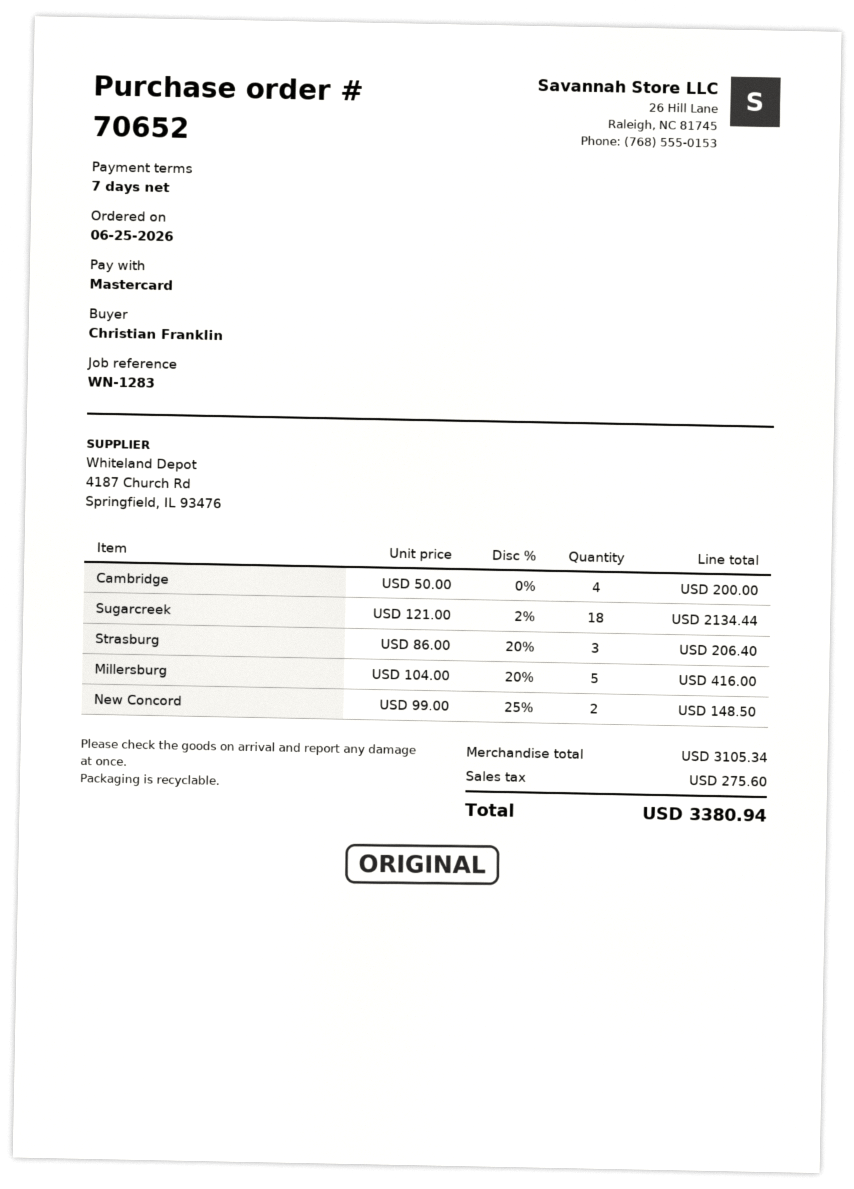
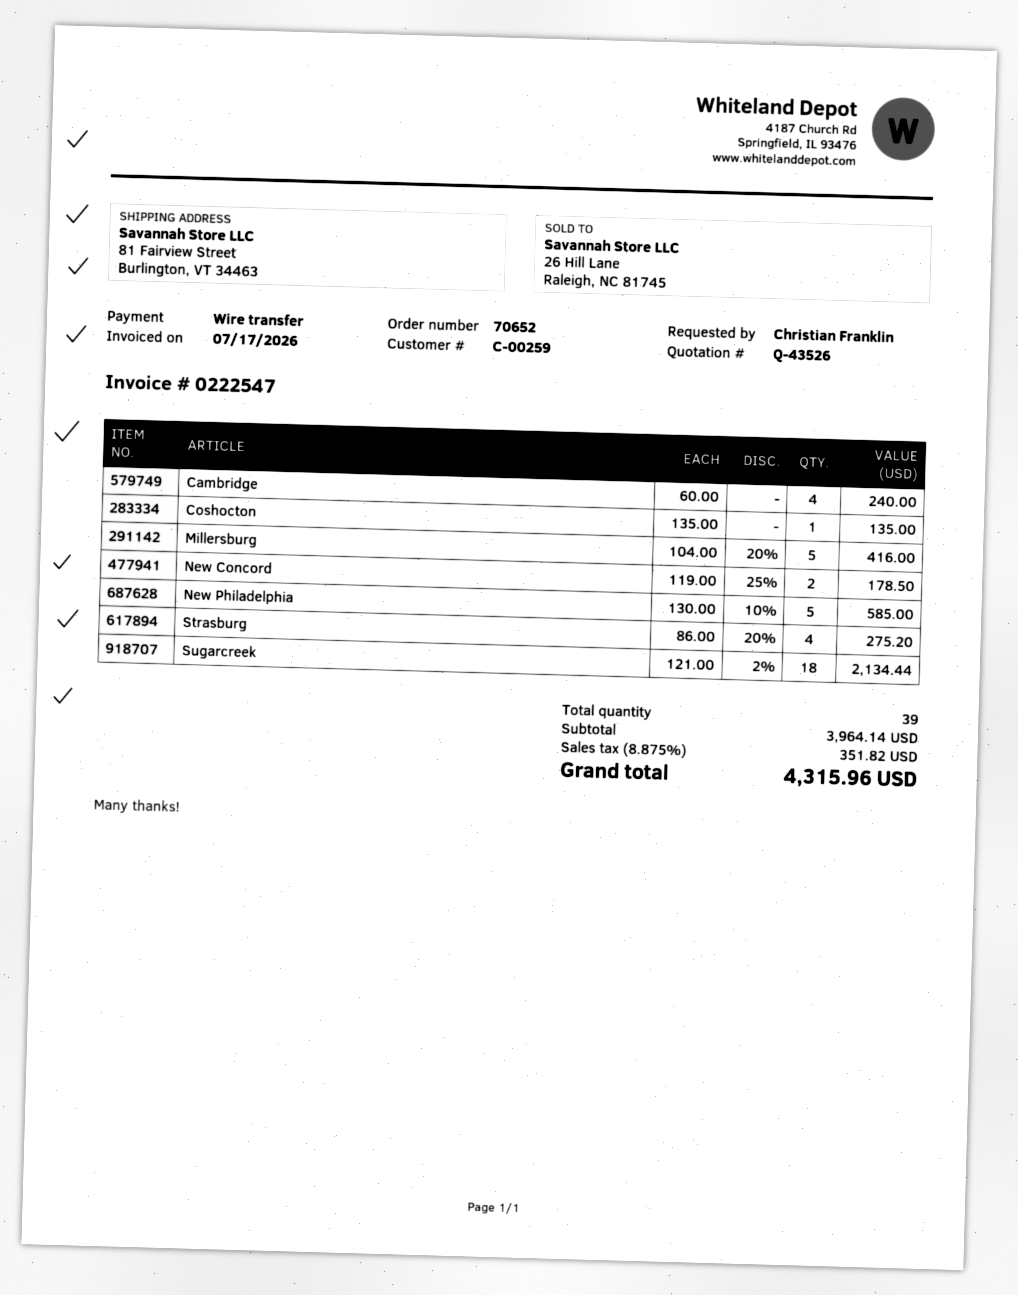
payment method: Mastercard -> bank transfer
Cambridge: 4 x 50.00 = 200.00 -> 4 x 60.00 = 240.00
Strasburg: 3 x 86.00 - 20% = 206.40 -> 4 x 86.00 - 20% = 275.20
New Concord: 2 x 99.00 - 25% = 148.50 -> 2 x 119.00 - 25% = 178.50
Coshocton: none -> 1 x 135.00 = 135.00
New Philadelphia: none -> 5 x 130.00 - 10% = 585.00
subtotal: 3105.34 -> 3964.14
tax: 275.60 -> 351.82
total: 3380.94 -> 4315.96

